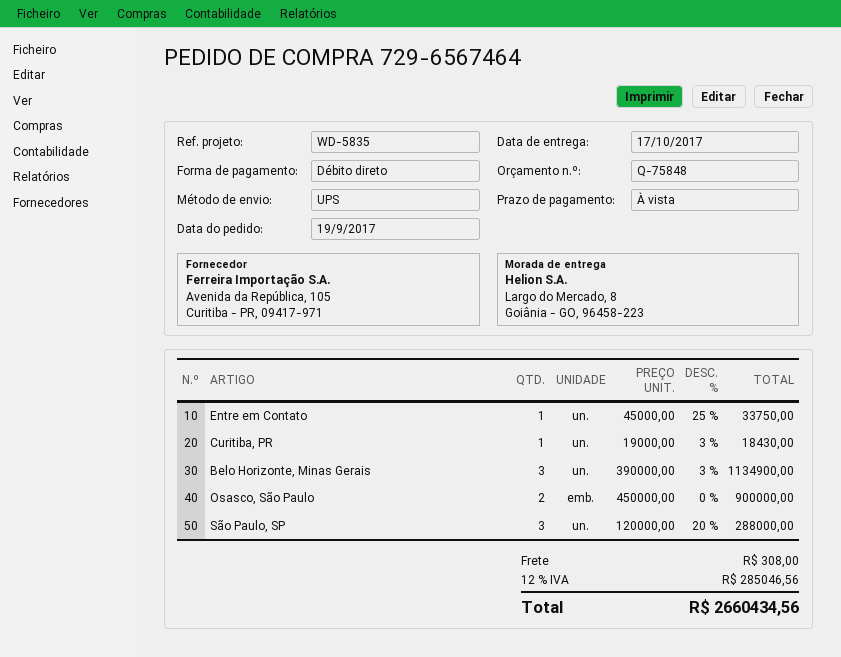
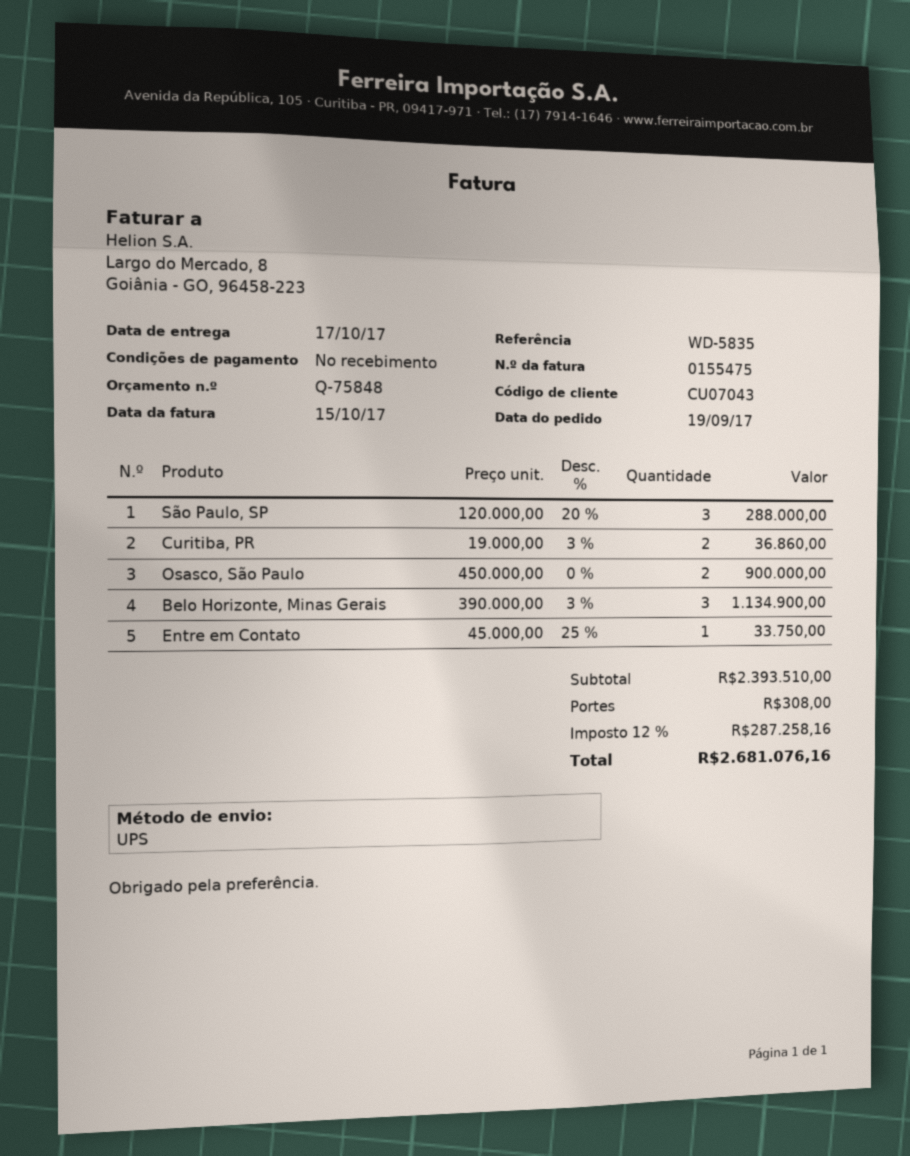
Curitiba, PR: 1 x 19000.00 - 3% = 18430.00 -> 2 x 19000.00 - 3% = 36860.00
tax: 12% = 285046.56 -> 12% = 287258.16
total: 2660434.56 -> 2681076.16

